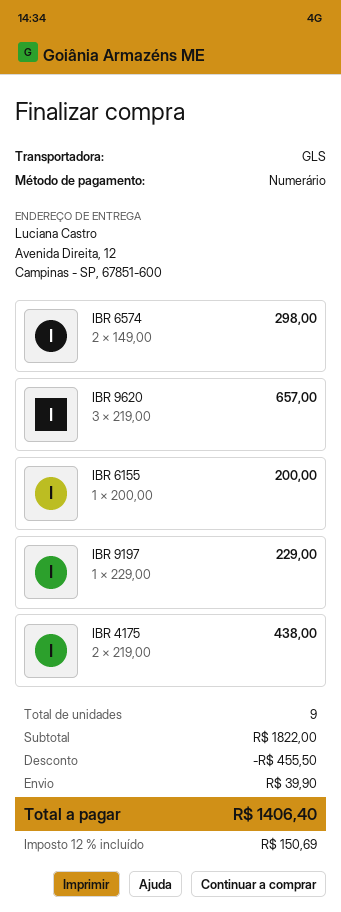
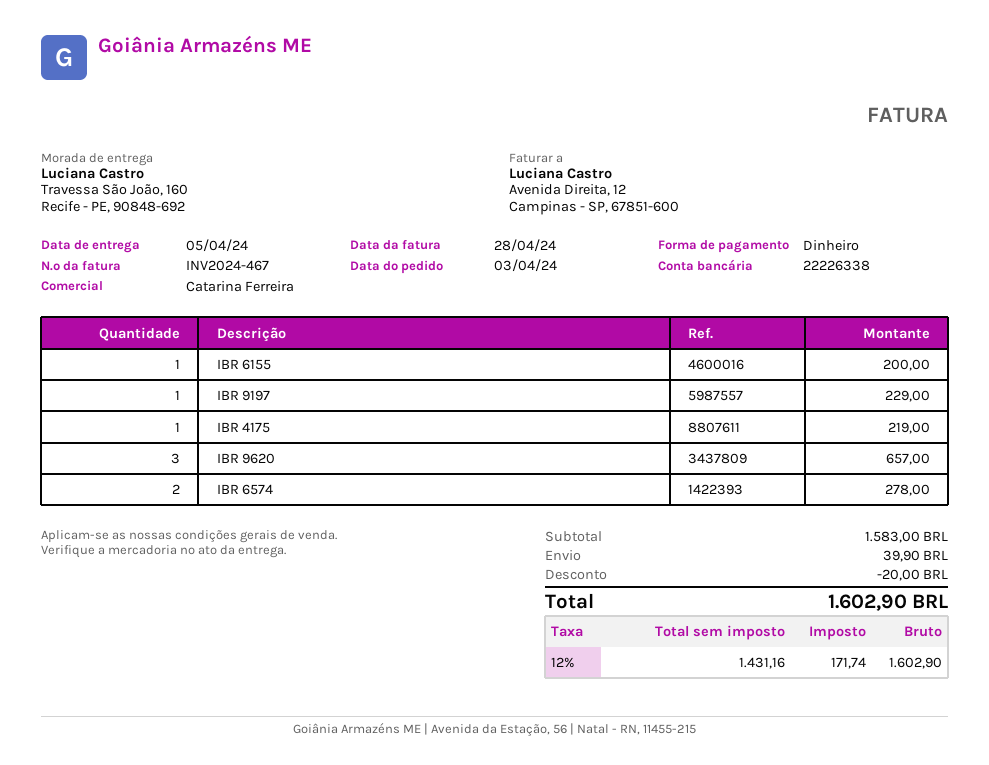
ship to: Avenida Direita, 12, Campinas - SP, 67851-600 -> Travessa São João, 160, Recife - PE, 90848-692
IBR 6574: 2 for 298.00 -> 2 for 278.00
IBR 4175: 2 for 438.00 -> 1 for 219.00
subtotal: 1822.00 -> 1583.00
discount: 455.50 -> 20.00
tax: 12% = 150.69 -> 12% = 171.74
total: 1406.40 -> 1602.90

